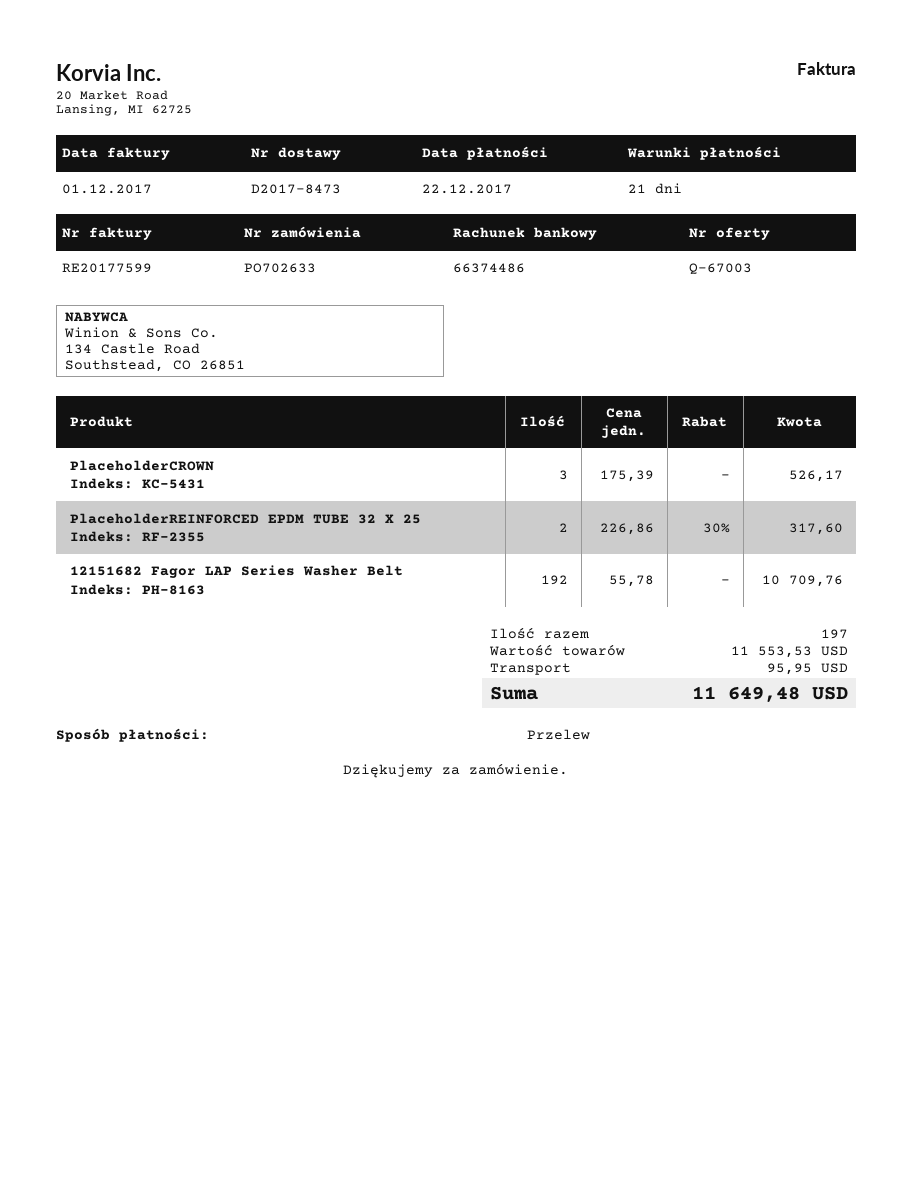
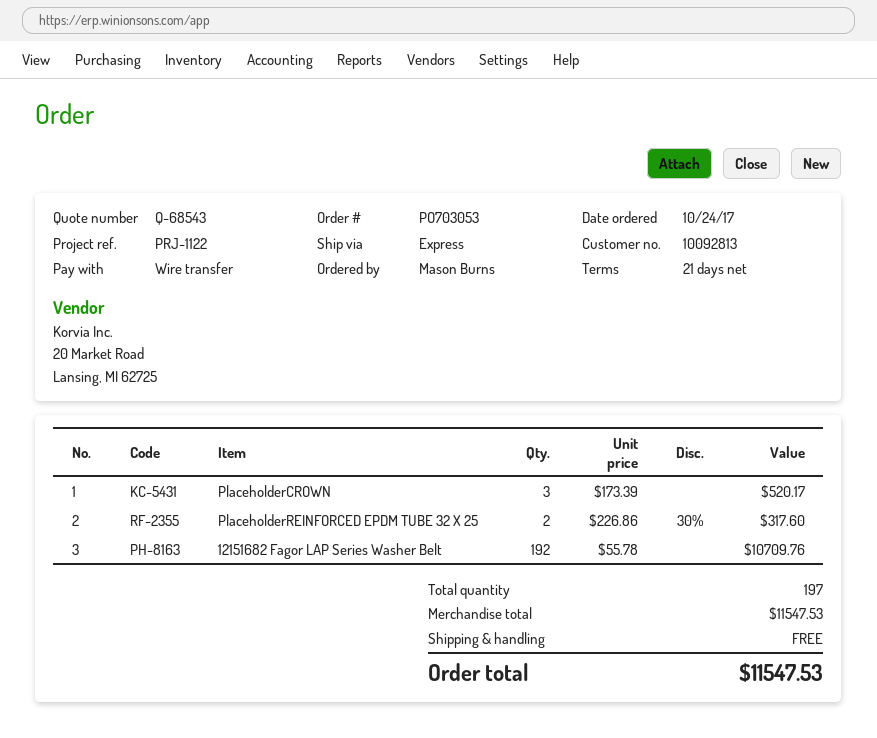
quote number: Q-67003 -> Q-68543
order number: PO702633 -> PO703053
PlaceholderCROWN: 3 x 175.39 = 526.17 -> 3 x 173.39 = 520.17
subtotal: 11553.53 -> 11547.53
shipping: 95.95 -> 0.00
total: 11649.48 -> 11547.53

